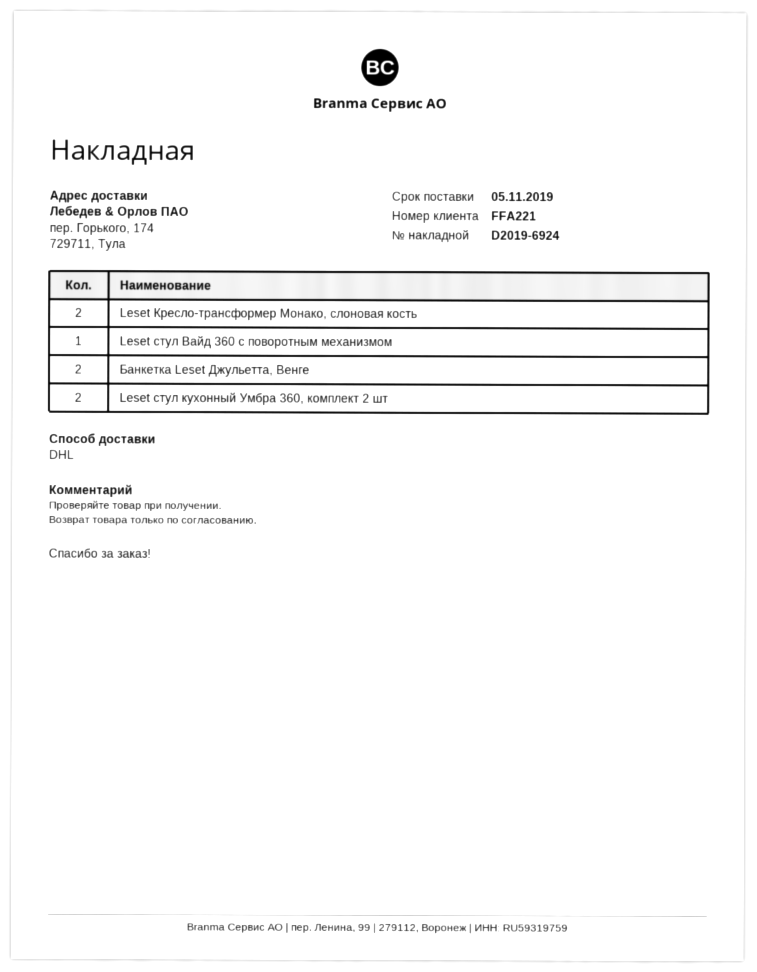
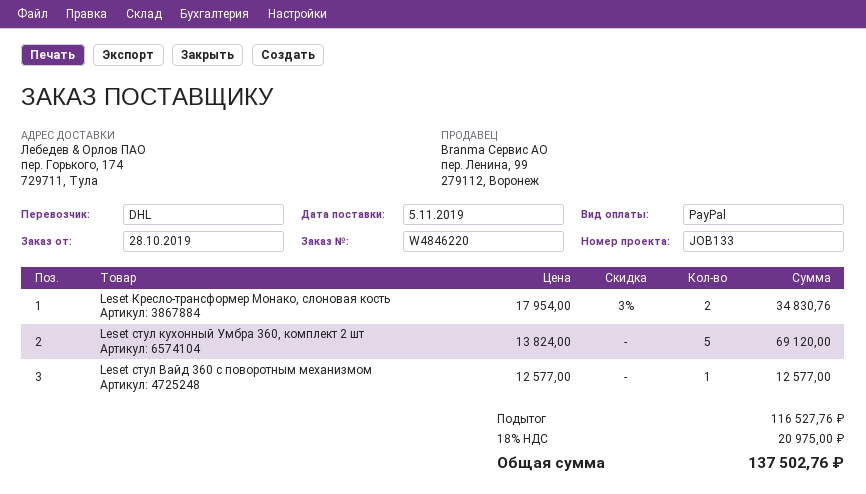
Банкетка Leset Джульетта, Венге: 2 -> none
Leset стул кухонный Умбра 360, комплект 2 шт: 2 -> 5

